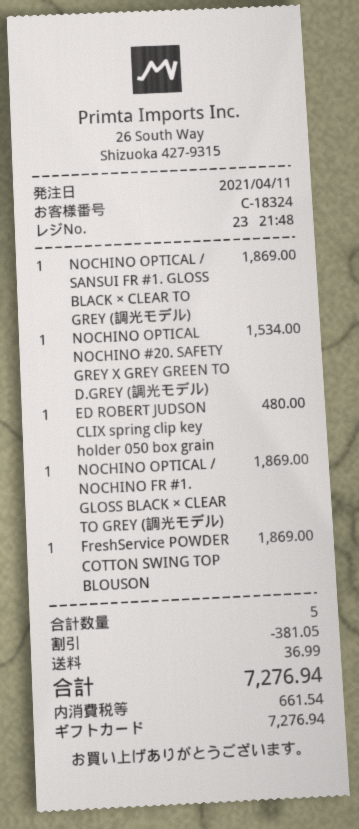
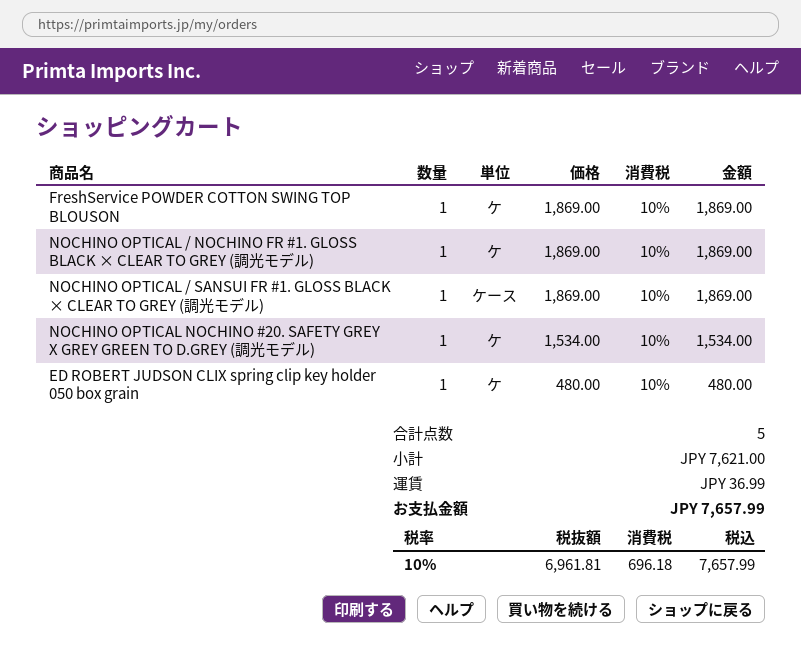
discount: 381.05 -> none
tax: 661.54 -> 696.18
total: 7276.94 -> 7657.99

